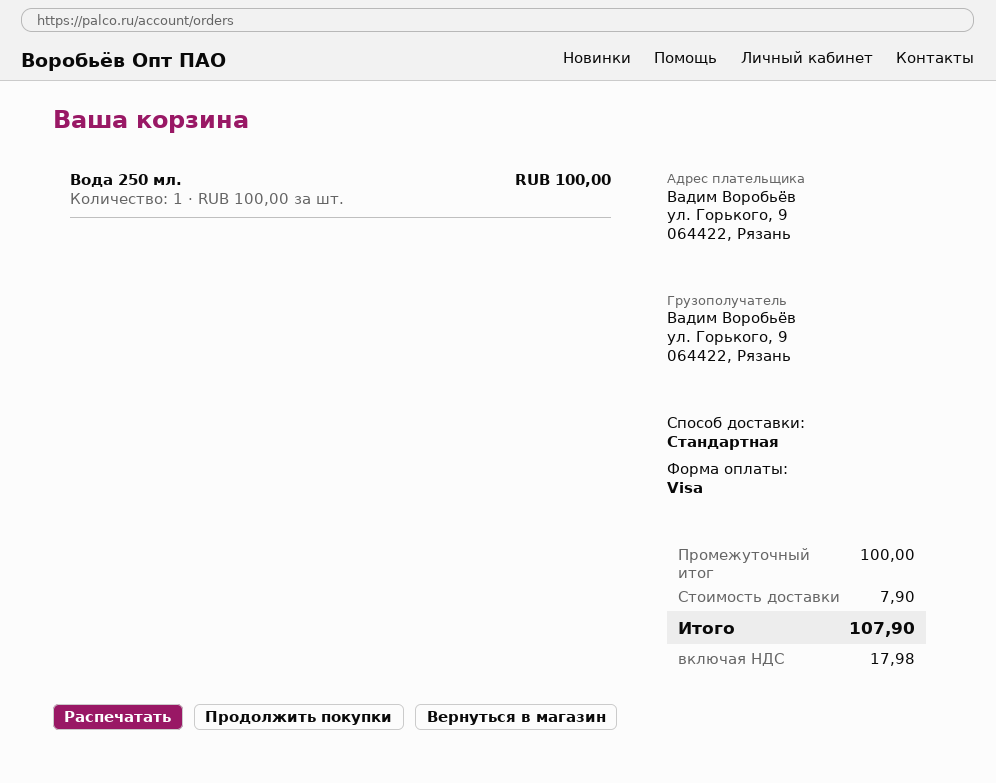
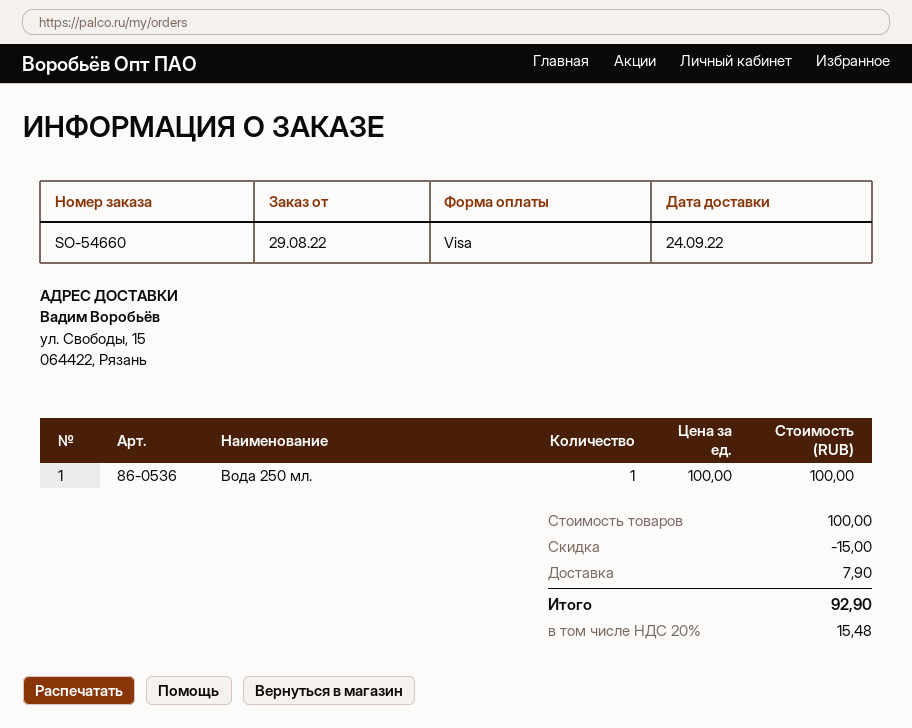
ship to: ул. Горького, 9, 064422, Рязань -> ул. Свободы, 15, 064422, Рязань
discount: none -> 15.00
tax: 17.98 -> 15.48
total: 107.90 -> 92.90

